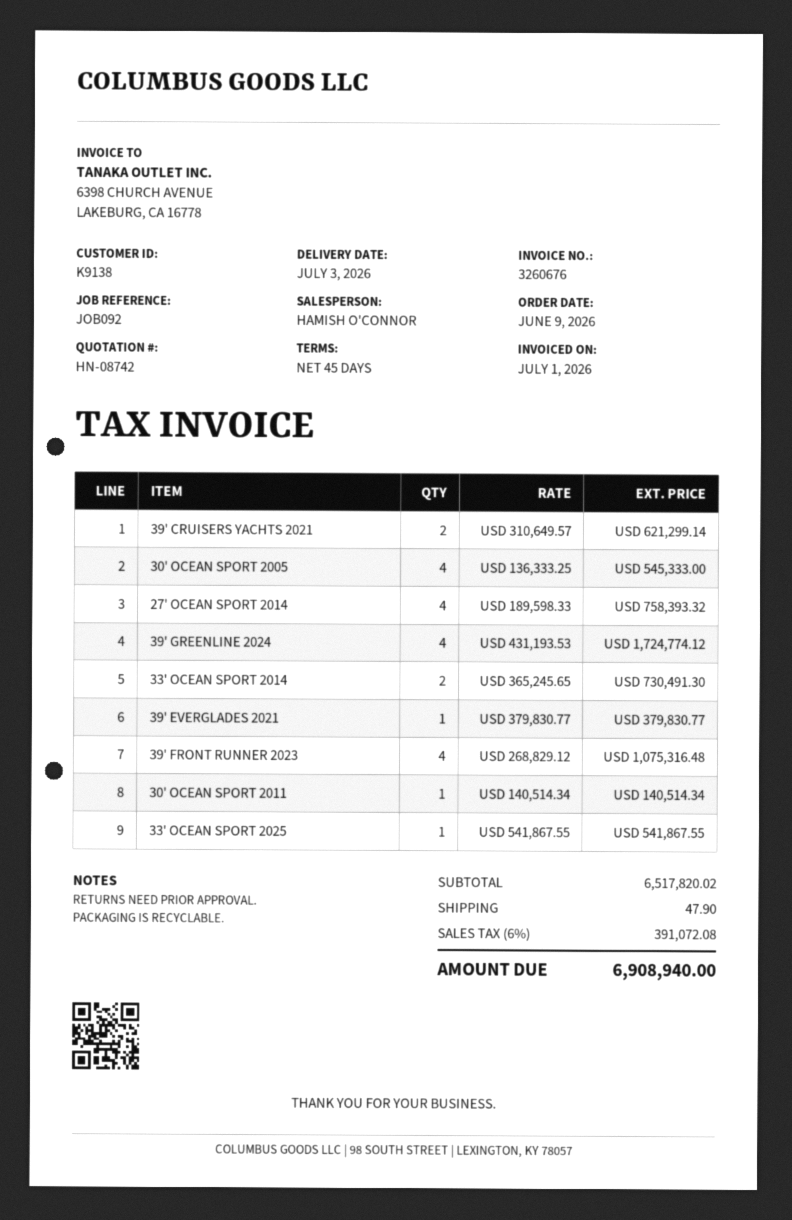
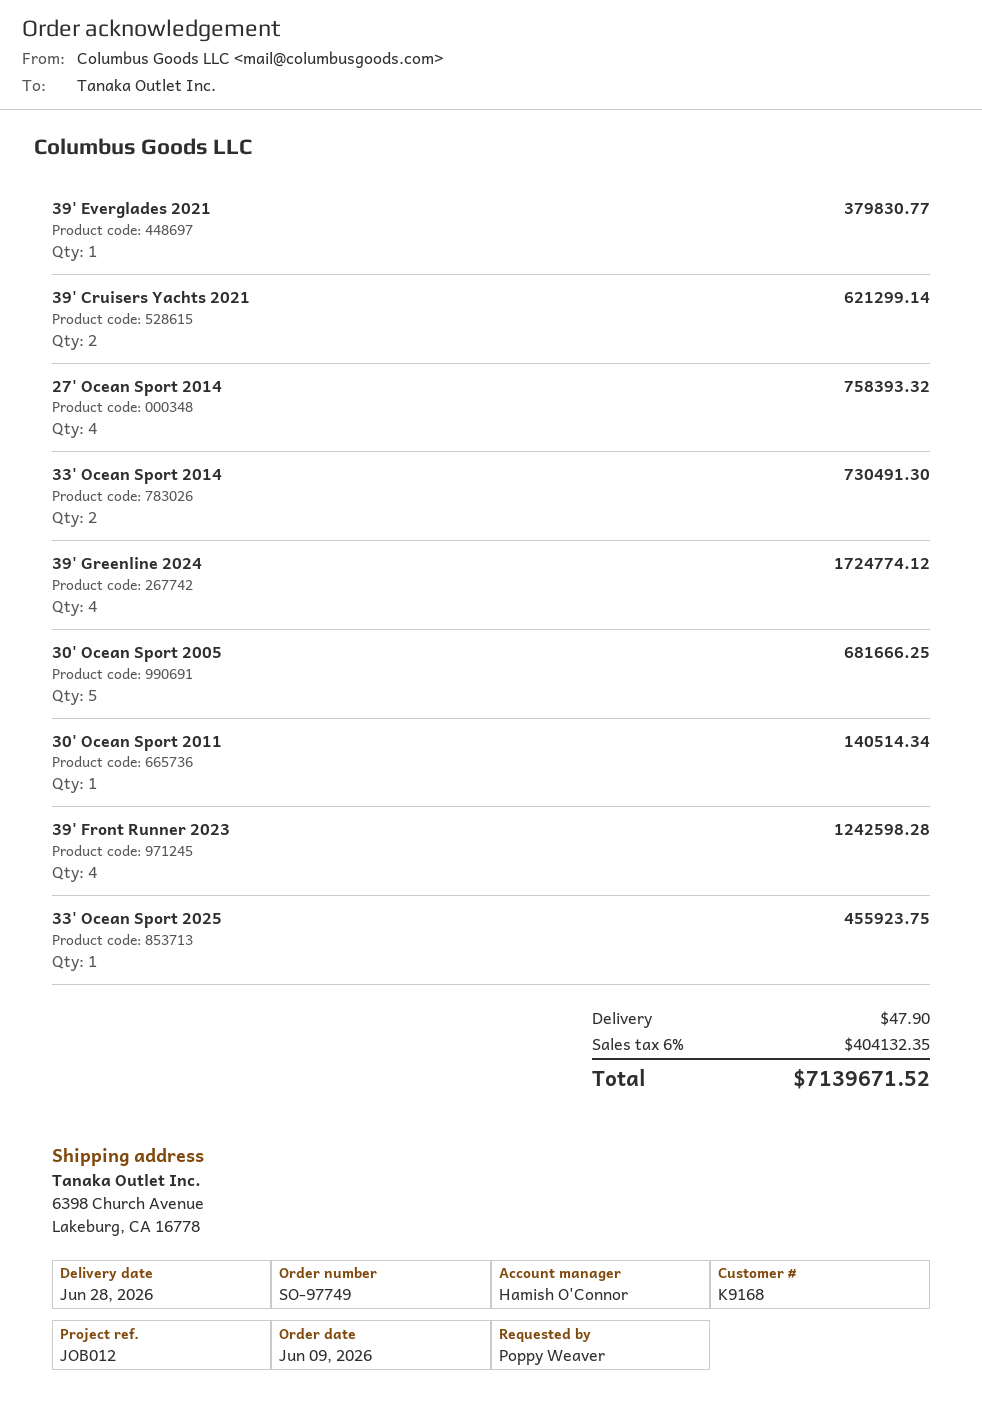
delivery date: 2026-07-03 -> 2026-06-28
customer number: K9138 -> K9168
reference: JOB092 -> JOB012
30' OCEAN SPORT 2005: 4 for 545333.00 -> 5 for 681666.25
39' FRONT RUNNER 2023: 4 for 1075316.48 -> 4 for 1242598.28
33' OCEAN SPORT 2025: 1 for 541867.55 -> 1 for 455923.75
tax: 6% = 391072.08 -> 6% = 404132.35
total: 6908940.00 -> 7139671.52

